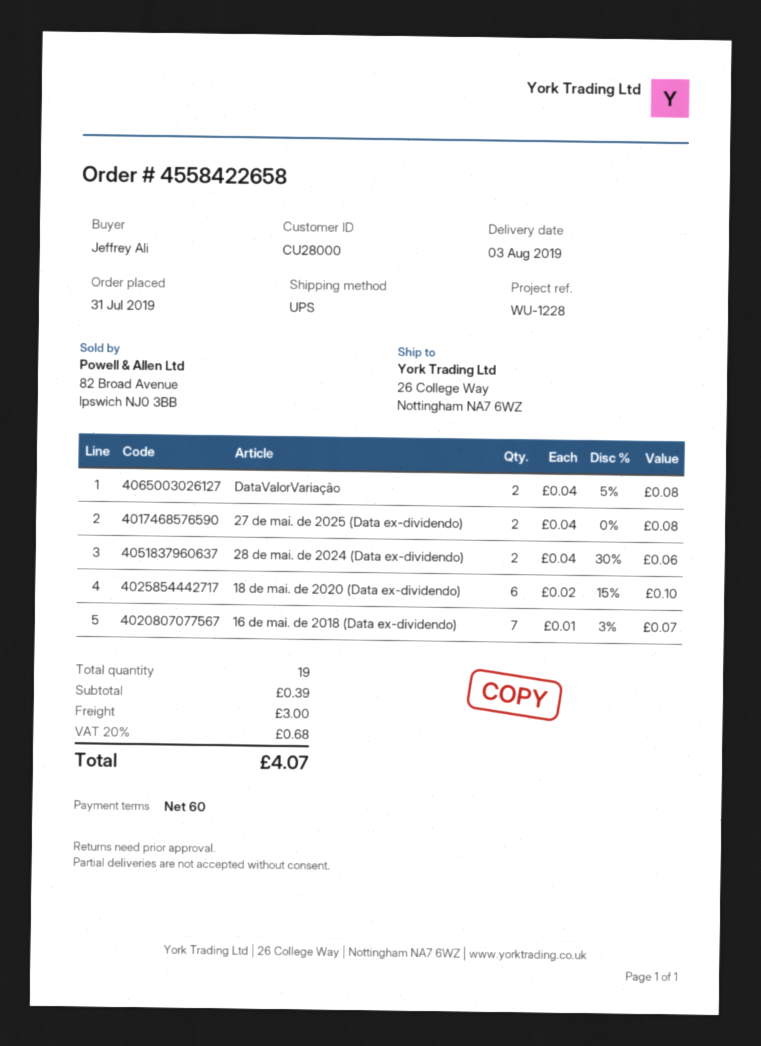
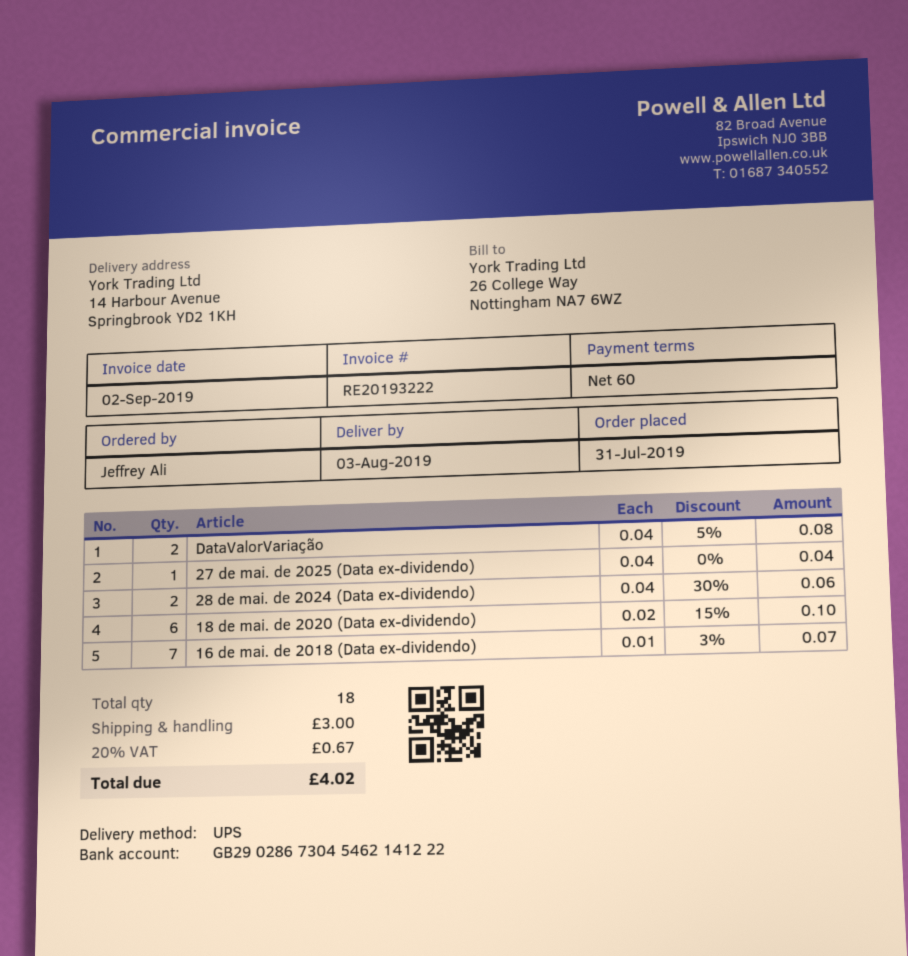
ship to: 26 College Way, Nottingham NA7 6WZ -> 14 Harbour Avenue, Springbrook YD2 1KH
27 de mai. de 2025 (Data ex-dividendo): 2 x 0.04 = 0.08 -> 1 x 0.04 = 0.04
total quantity: 19 -> 18
tax: 20% = 0.68 -> 20% = 0.67
total: 4.07 -> 4.02

